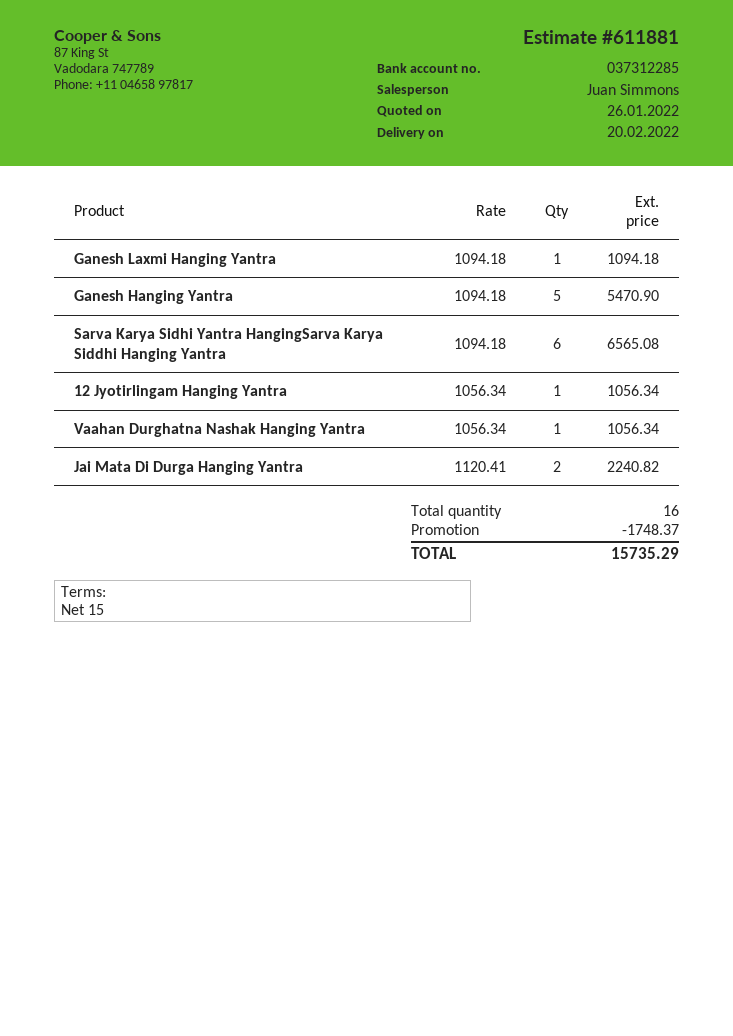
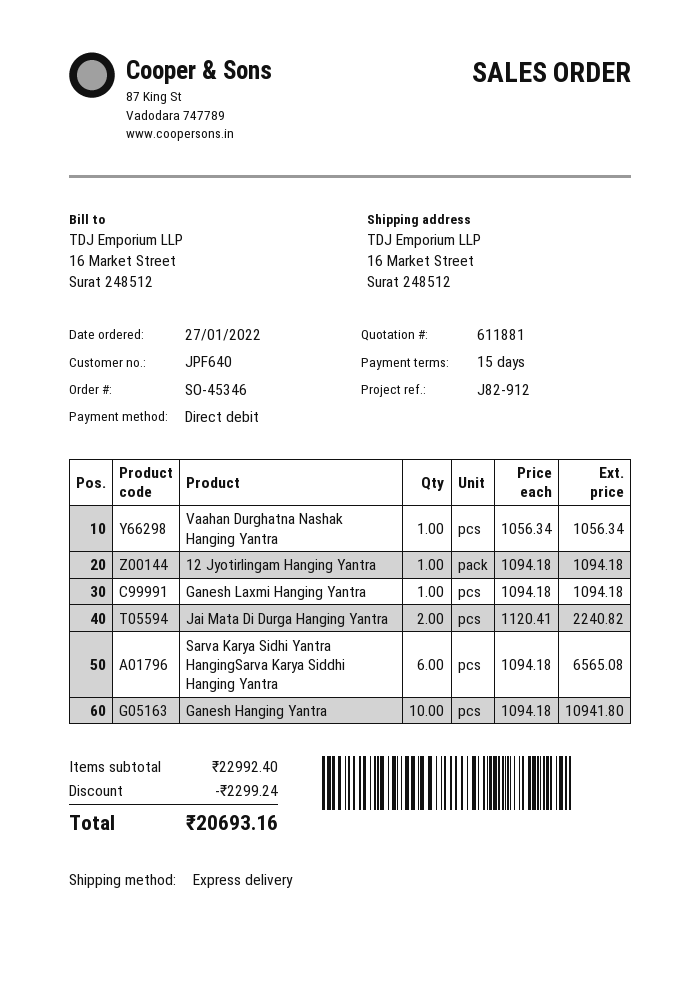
Ganesh Hanging Yantra: 5 x 1094.18 = 5470.90 -> 10 x 1094.18 = 10941.80
12 Jyotirlingam Hanging Yantra: 1 x 1056.34 = 1056.34 -> 1 x 1094.18 = 1094.18
discount: 1748.37 -> 2299.24
total: 15735.29 -> 20693.16

